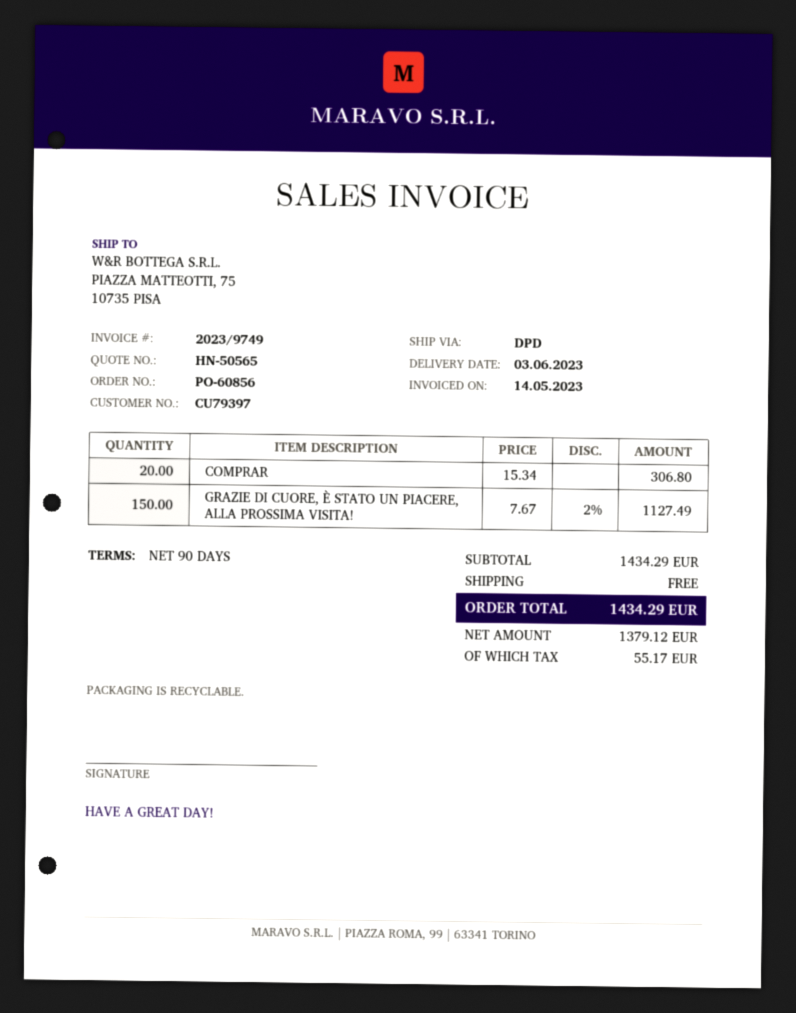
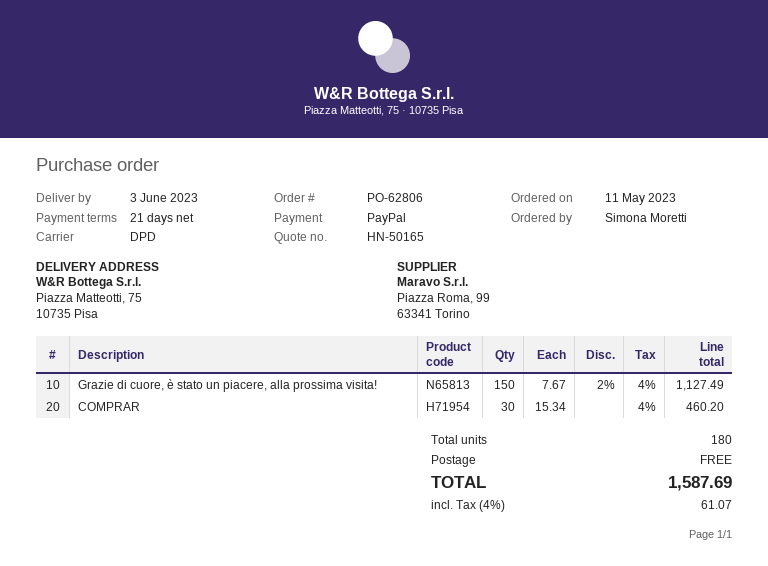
quote number: HN-50565 -> HN-50165
order number: PO-60856 -> PO-62806
payment terms: 90 days -> 21 days
COMPRAR: 20 x 15.34 = 306.80 -> 30 x 15.34 = 460.20
tax: 55.17 -> 61.07
total: 1434.29 -> 1587.69

